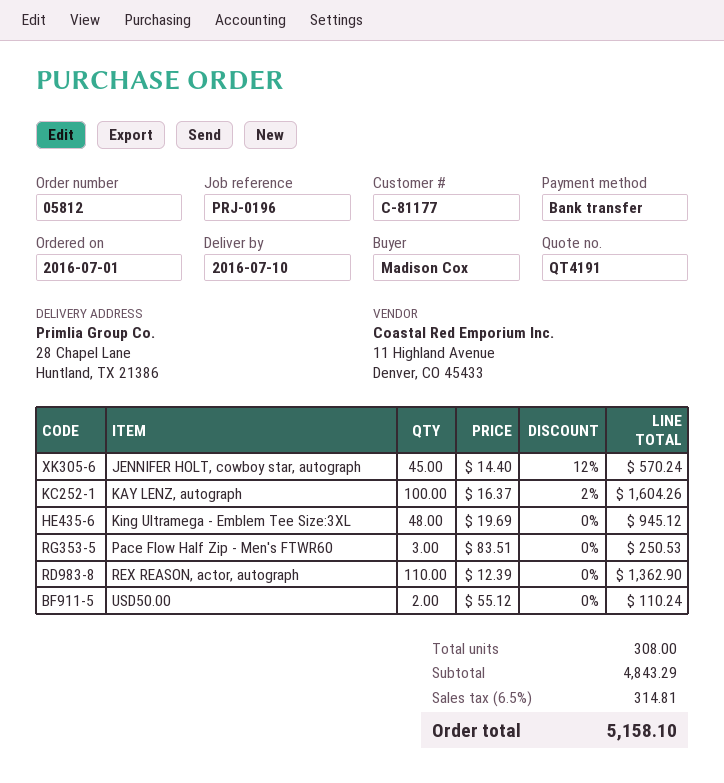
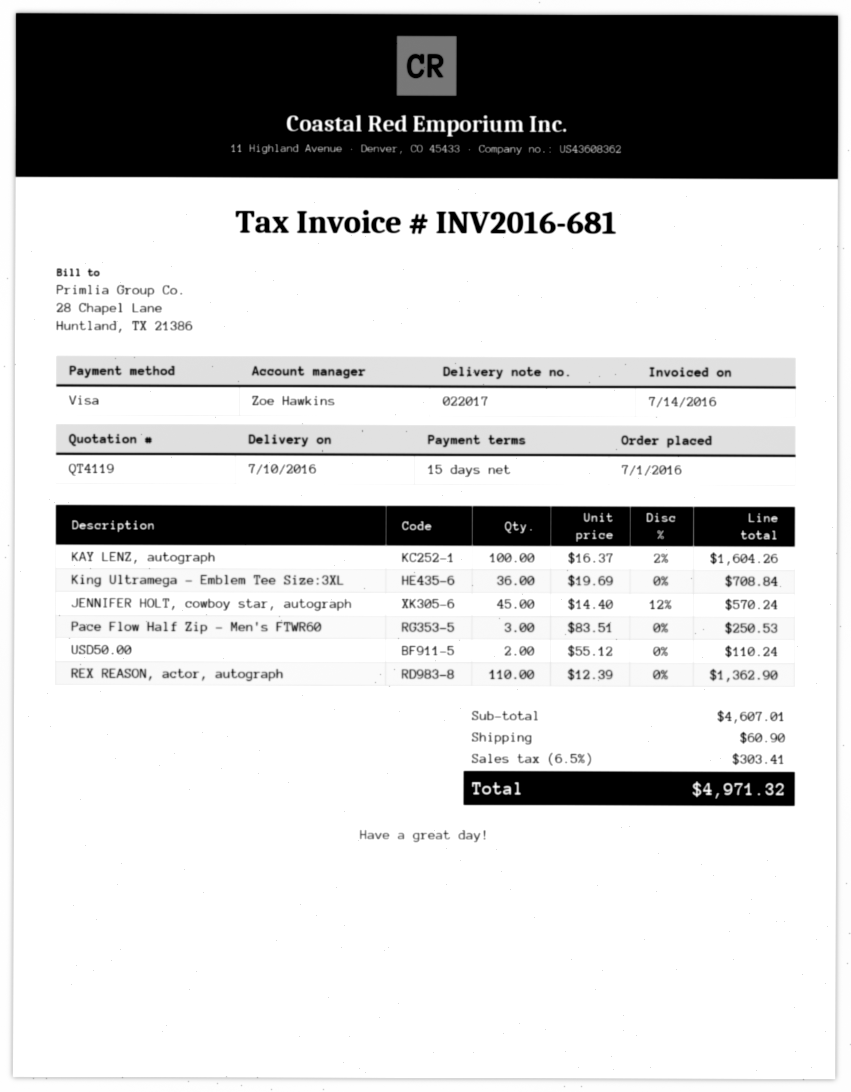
quote number: QT4191 -> QT4119
payment method: bank transfer -> Visa
King Ultramega - Emblem Tee Size:3XL: 48 x 19.69 = 945.12 -> 36 x 19.69 = 708.84
subtotal: 4843.29 -> 4607.01
shipping: none -> 60.90
tax: 6.5% = 314.81 -> 6.5% = 303.41
total: 5158.10 -> 4971.32

